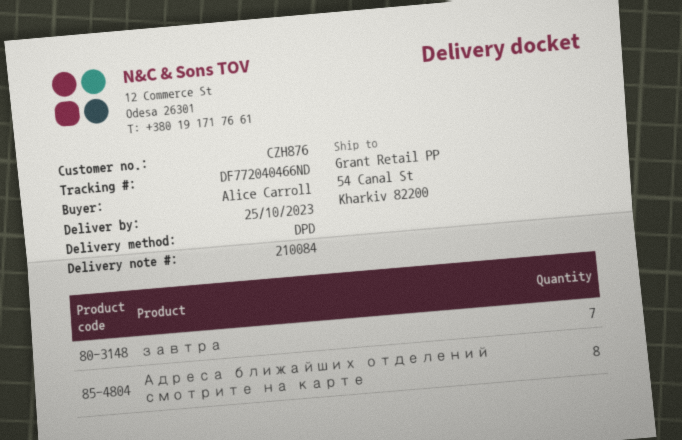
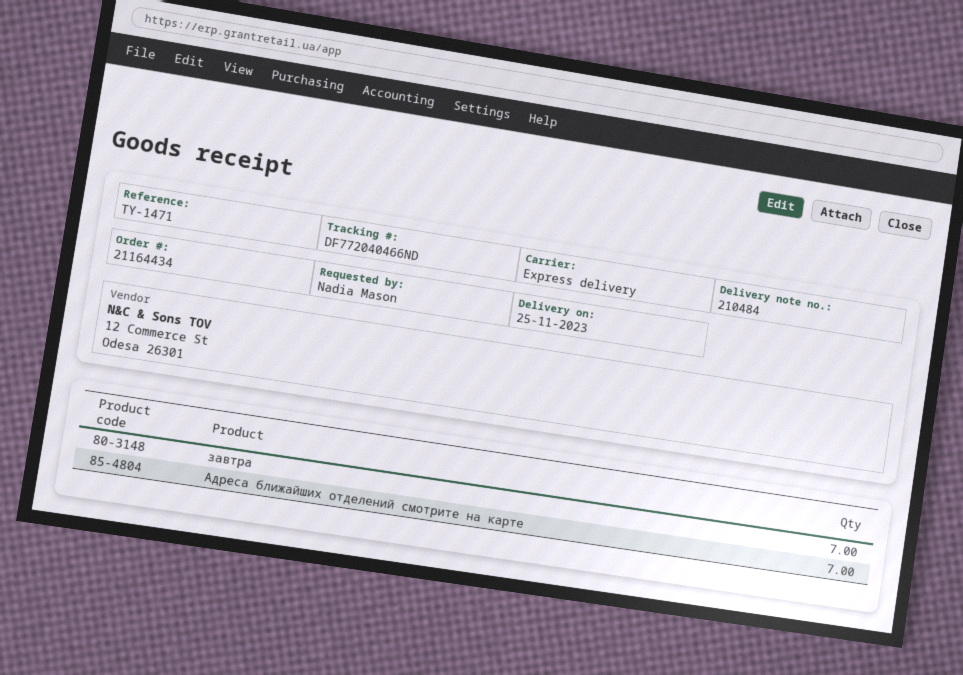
delivery note number: 210084 -> 210484
delivery date: 2023-10-25 -> 2023-11-25
ordered by: Alice Carroll -> Nadia Mason
shipping method: DPD -> express
Адреса ближайших отделений смотрите на карте: 8 -> 7

